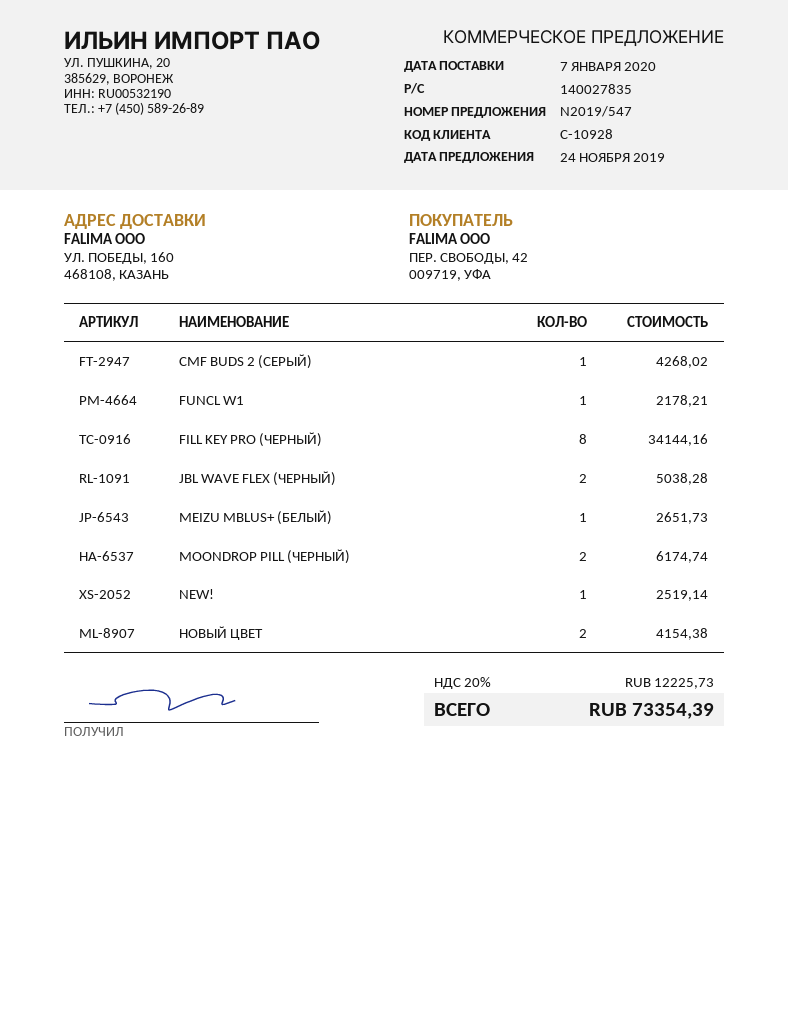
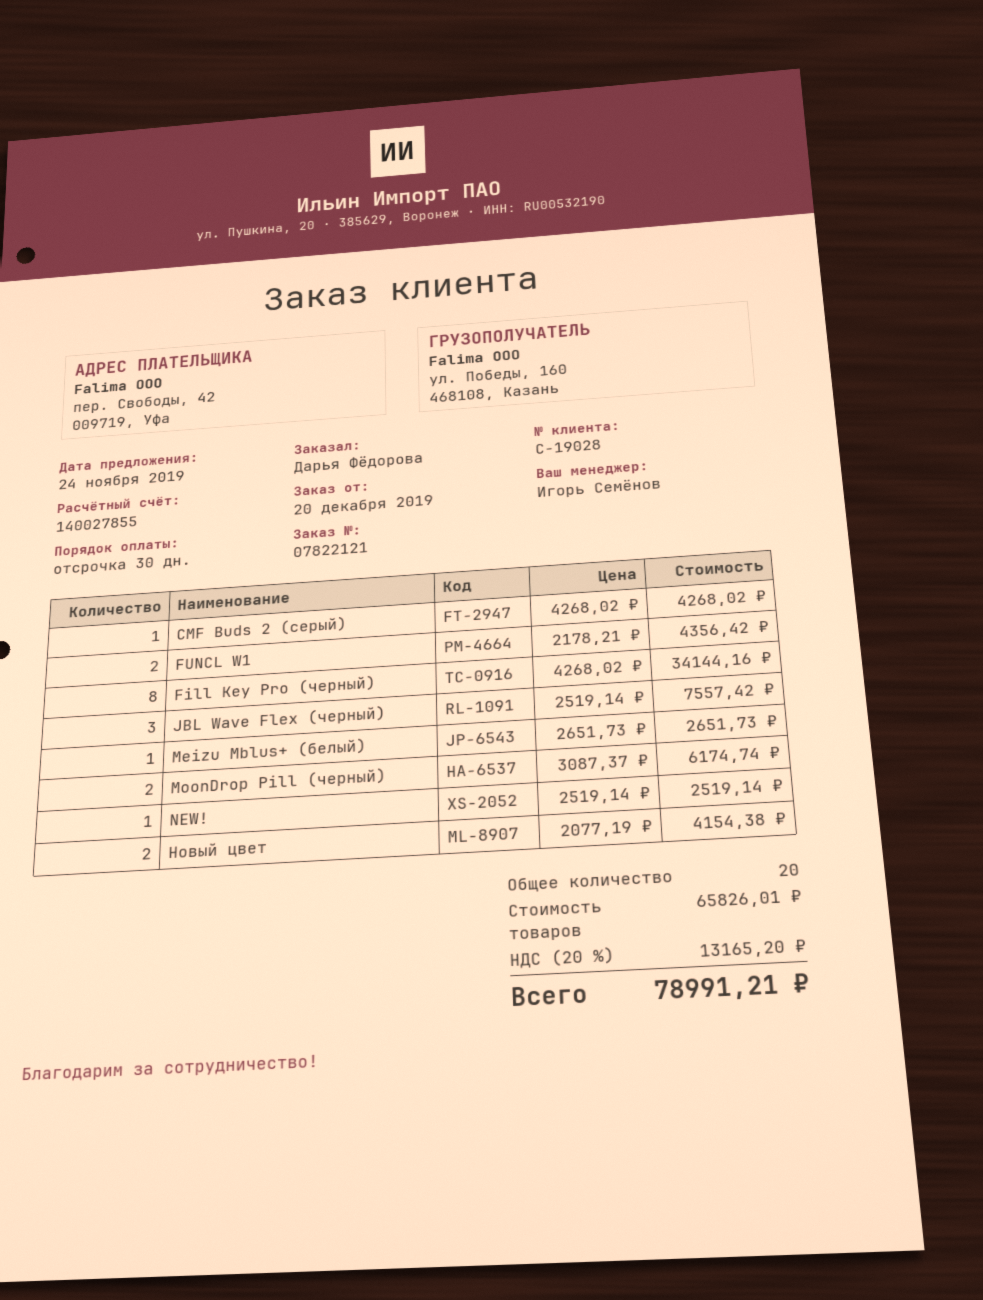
customer number: C-10928 -> C-19028
bank account: 140027835 -> 140027855
FUNCL W1: 1 for 2178.21 -> 2 for 4356.42
JBL WAVE FLEX (ЧЕРНЫЙ): 2 for 5038.28 -> 3 for 7557.42
tax: 20% = 12225.73 -> 20% = 13165.20
total: 73354.39 -> 78991.21

